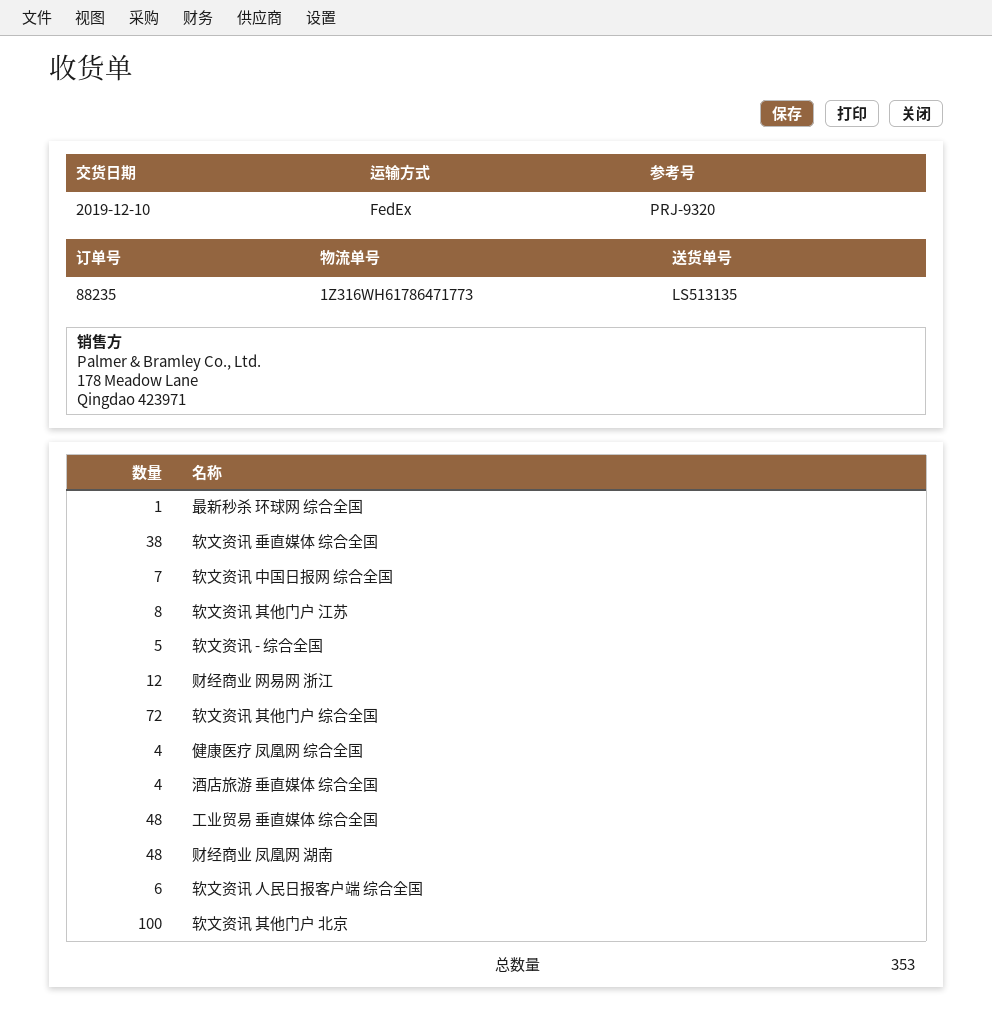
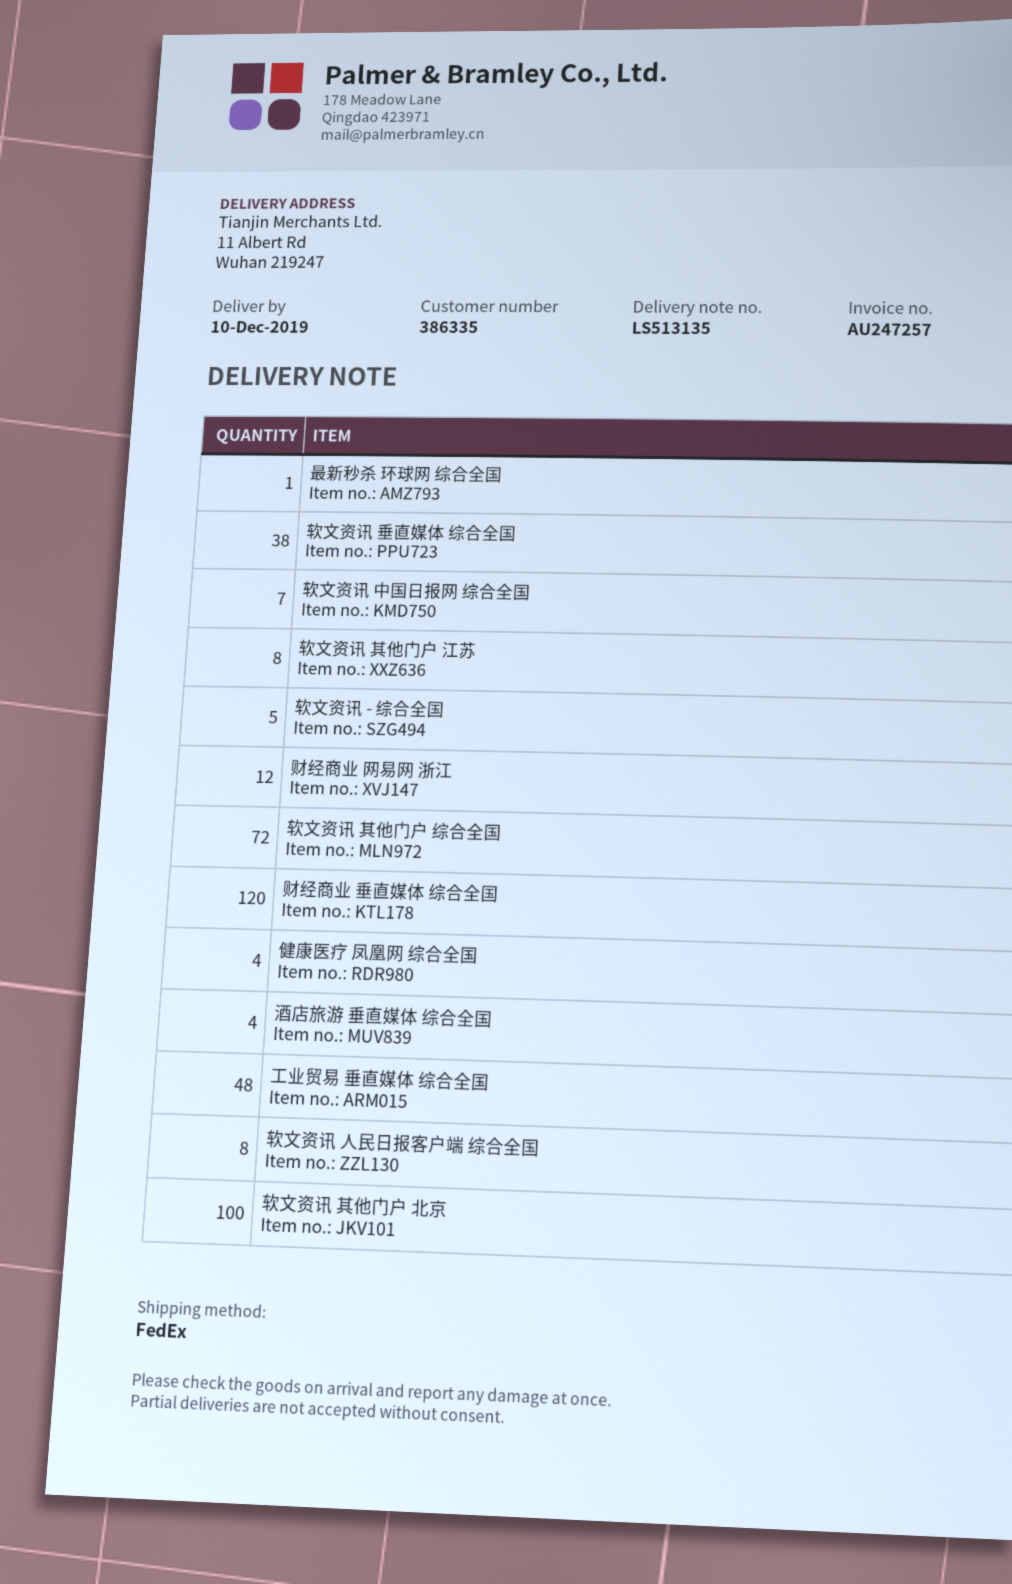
财经商业 凤凰网 湖南: 48 -> none
软文资讯 人民日报客户端 综合全国: 6 -> 8
财经商业 垂直媒体 综合全国: none -> 120

